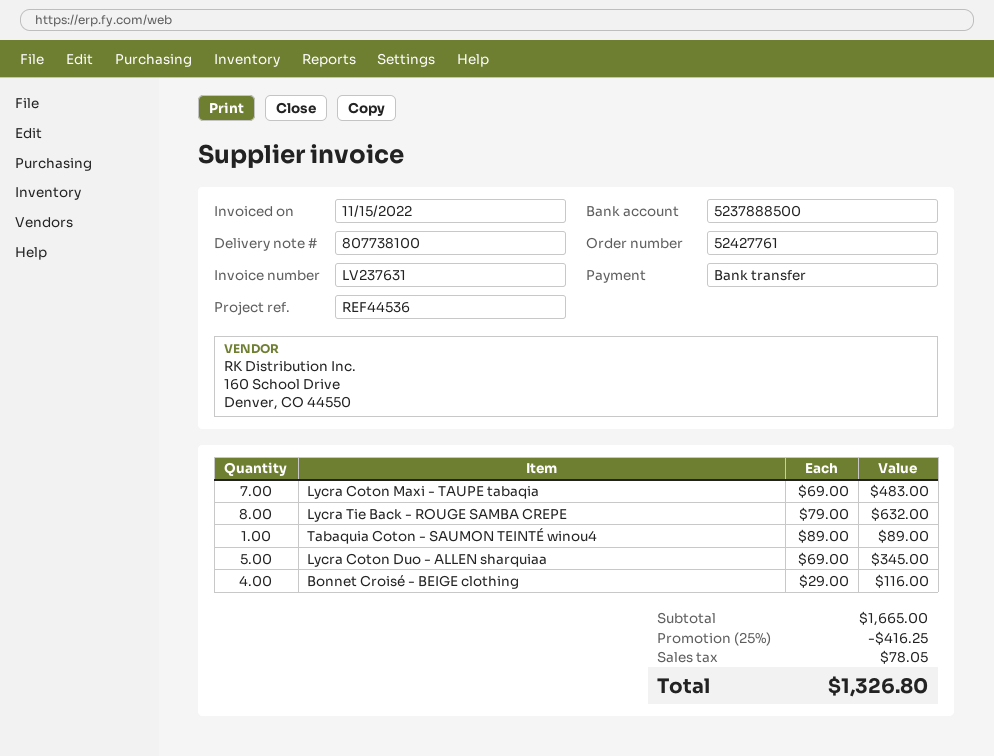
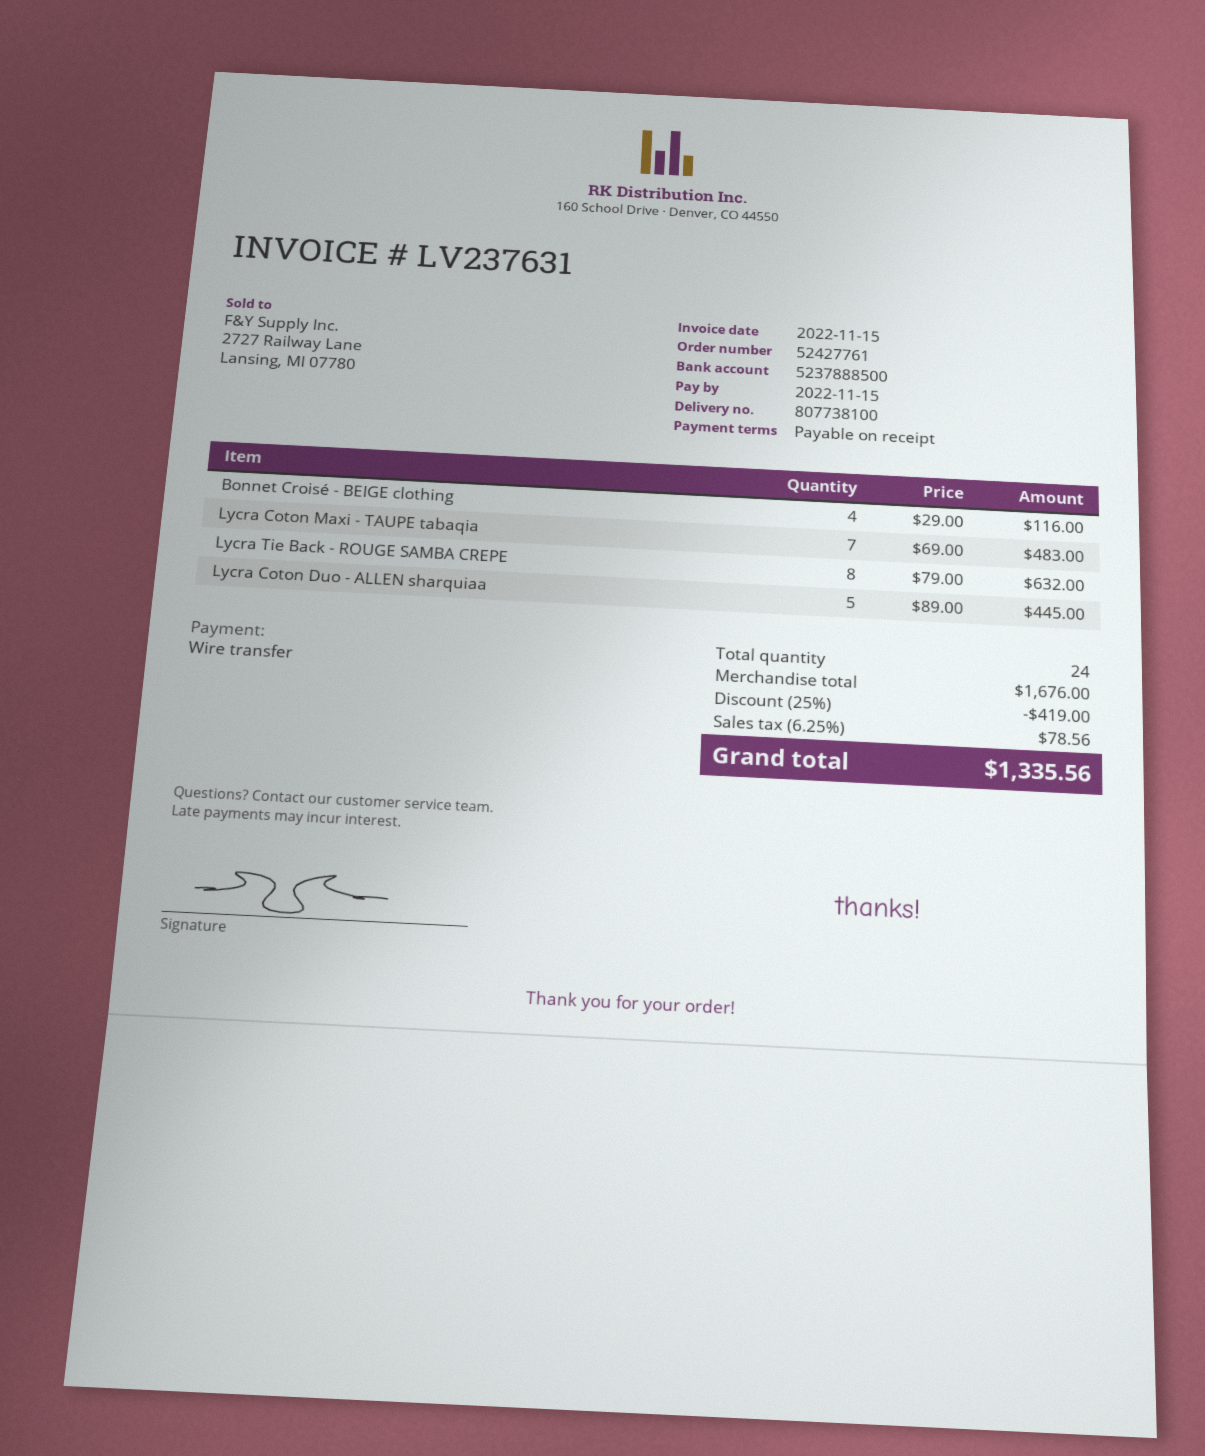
Tabaquia Coton - SAUMON TEINTÉ winou4: 1 x 89.00 = 89.00 -> none
Lycra Coton Duo - ALLEN sharquiaa: 5 x 69.00 = 345.00 -> 5 x 89.00 = 445.00
subtotal: 1665.00 -> 1676.00
discount: 25% = 416.25 -> 25% = 419.00
tax: 78.05 -> 78.56
total: 1326.80 -> 1335.56

